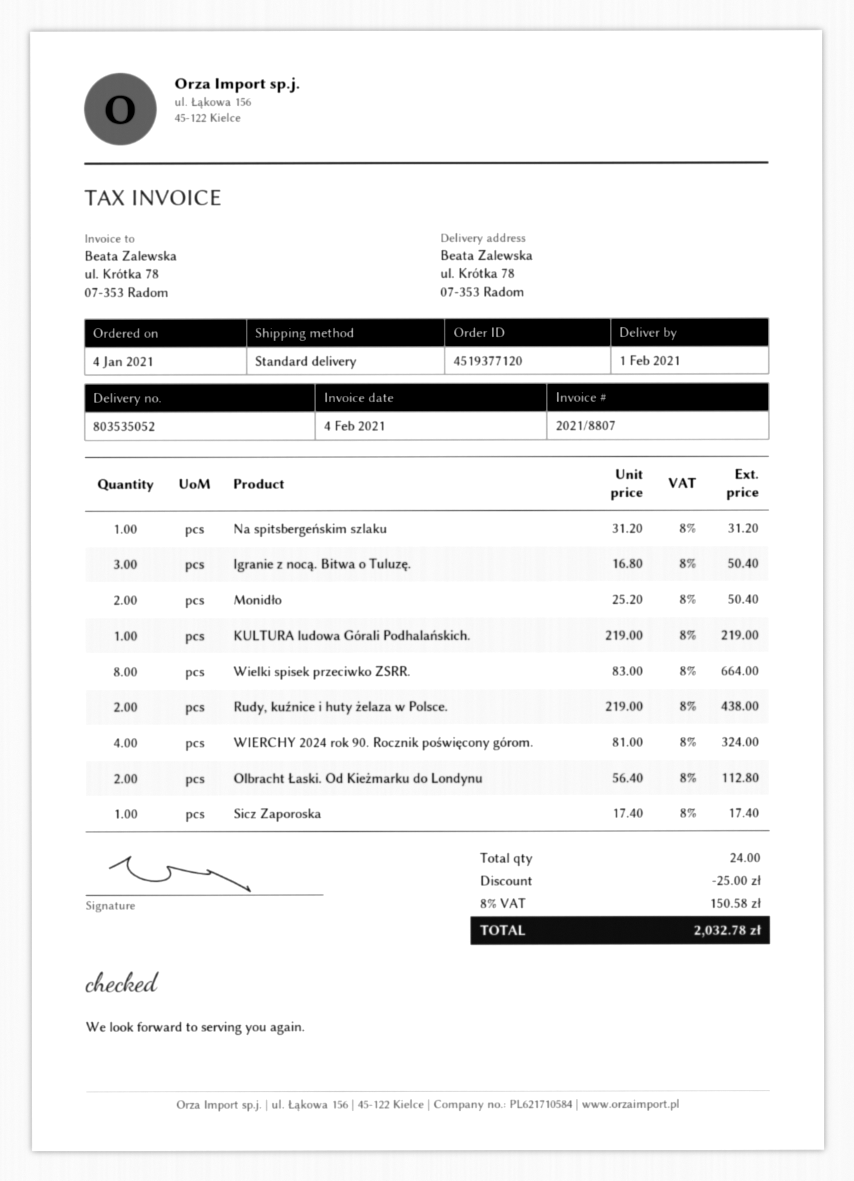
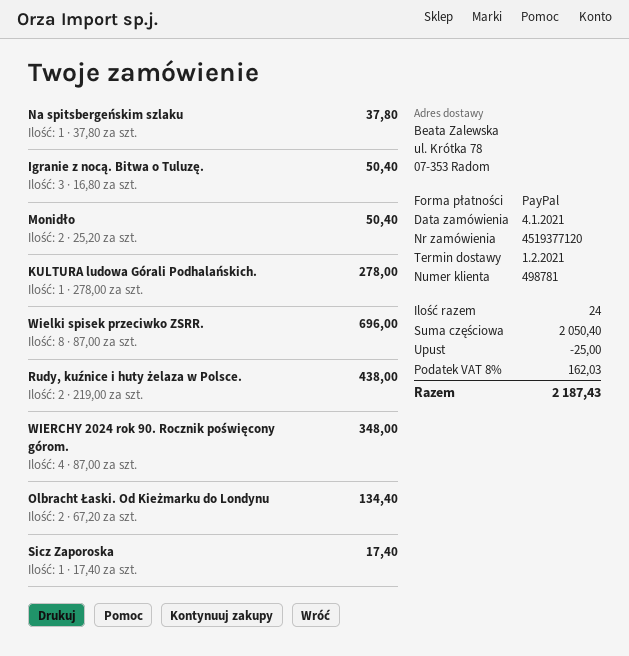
Na spitsbergeńskim szlaku: 1 x 31.20 = 31.20 -> 1 x 37.80 = 37.80
KULTURA ludowa Górali Podhalańskich.: 1 x 219.00 = 219.00 -> 1 x 278.00 = 278.00
Wielki spisek przeciwko ZSRR.: 8 x 83.00 = 664.00 -> 8 x 87.00 = 696.00
WIERCHY 2024 rok 90. Rocznik poświęcony górom.: 4 x 81.00 = 324.00 -> 4 x 87.00 = 348.00
Olbracht Łaski. Od Kieżmarku do Londynu: 2 x 56.40 = 112.80 -> 2 x 67.20 = 134.40
tax: 8% = 150.58 -> 8% = 162.03
total: 2032.78 -> 2187.43

